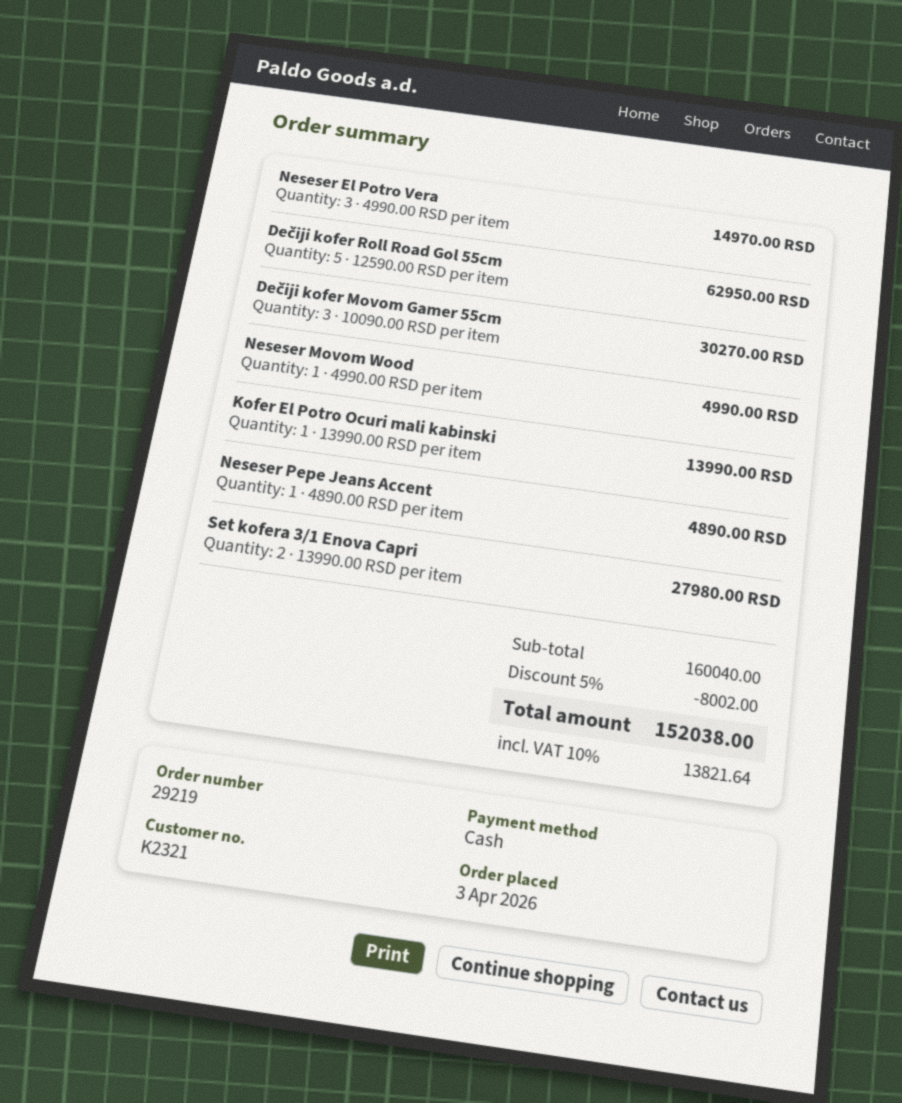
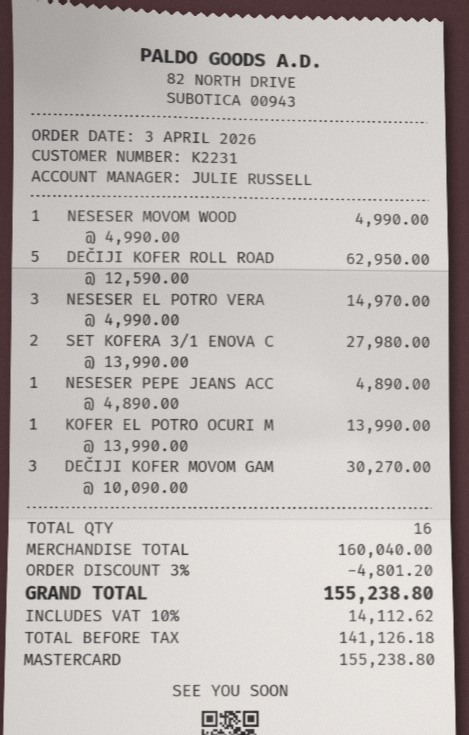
customer number: K2321 -> K2231
payment method: cash -> Mastercard
discount: 5% = 8002.00 -> 3% = 4801.20
tax: 10% = 13821.64 -> 10% = 14112.62
total: 152038.00 -> 155238.80

